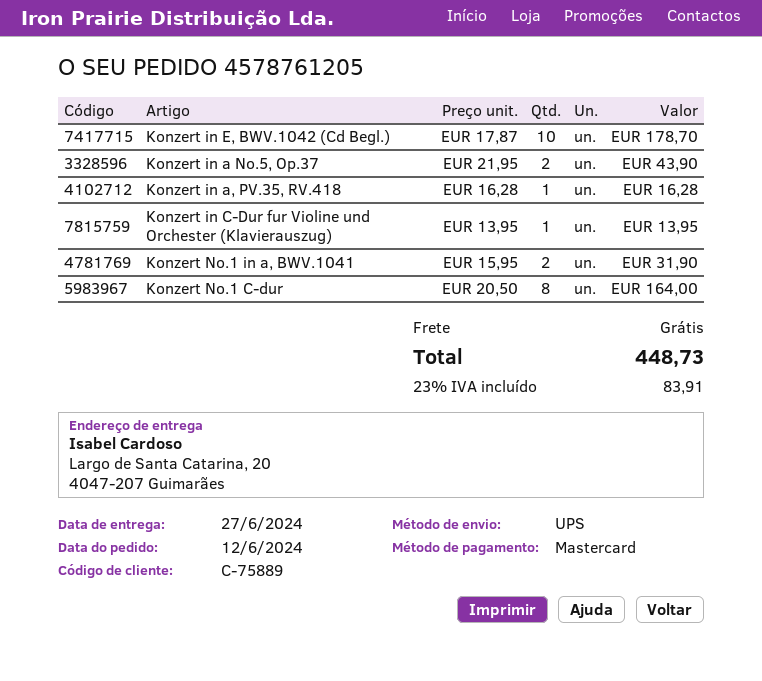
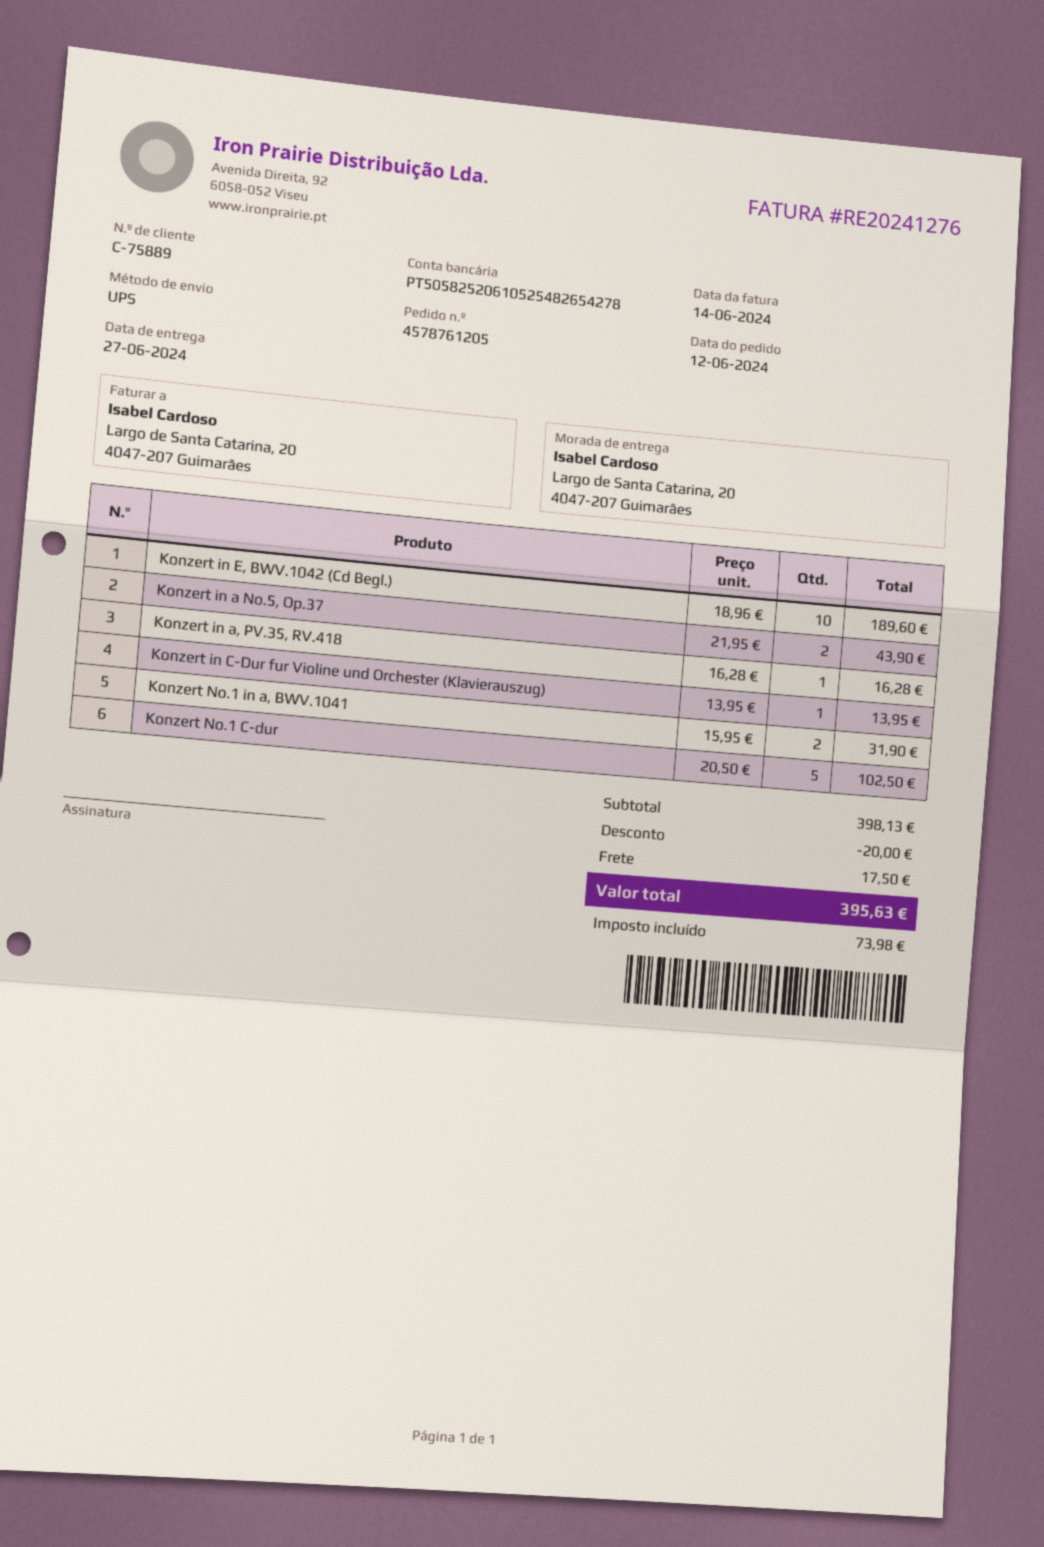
Konzert in E, BWV.1042 (Cd Begl.): 10 x 17.87 = 178.70 -> 10 x 18.96 = 189.60
Konzert No.1 C-dur: 8 x 20.50 = 164.00 -> 5 x 20.50 = 102.50
discount: none -> 20.00
shipping: 0.00 -> 17.50
tax: 83.91 -> 73.98
total: 448.73 -> 395.63

